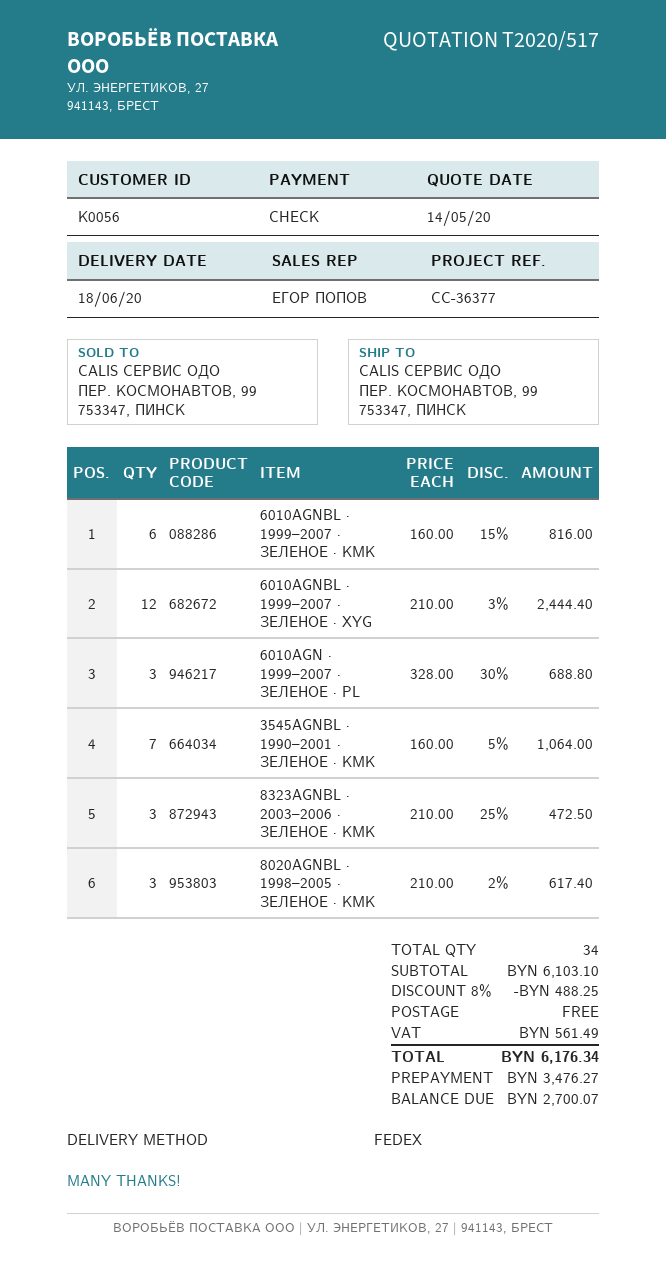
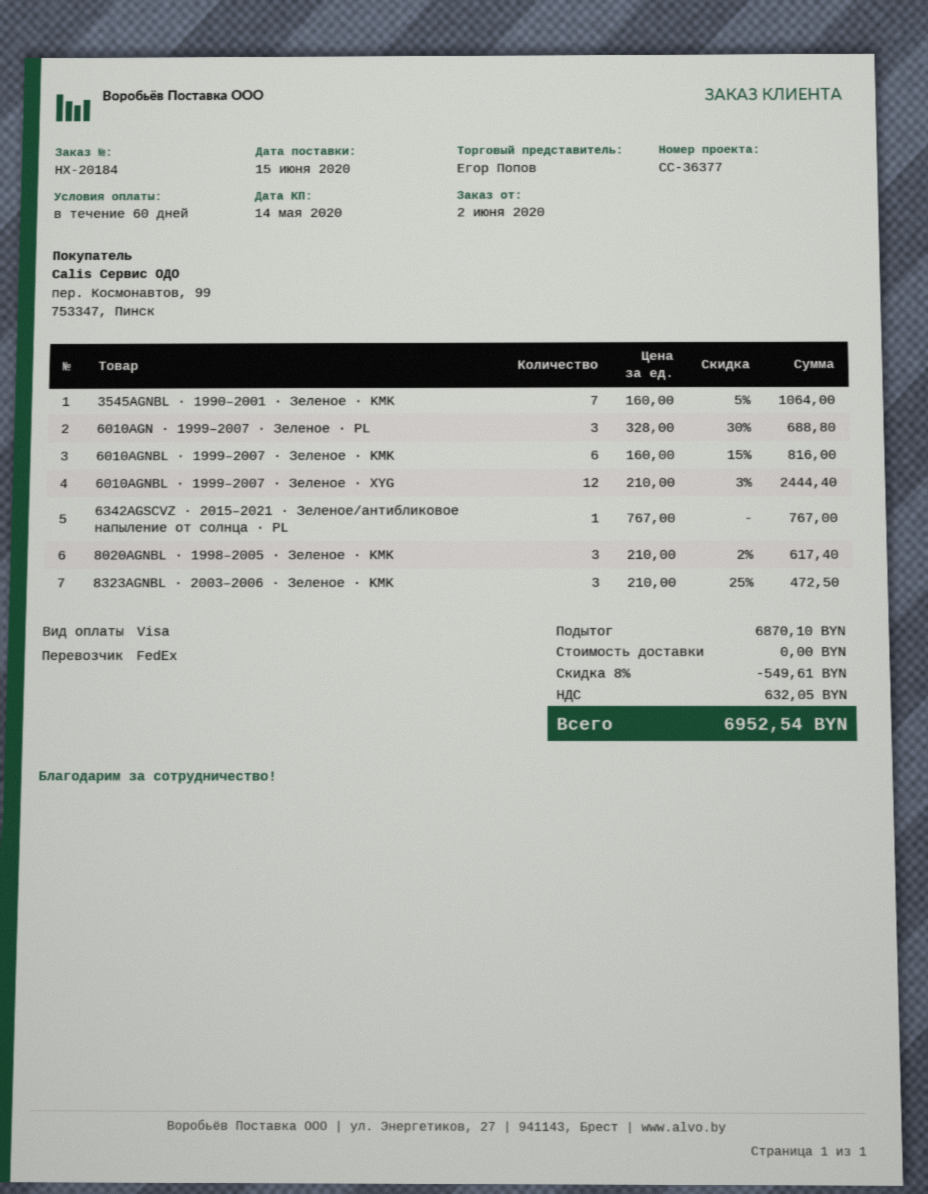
delivery date: 2020-06-18 -> 2020-06-15
payment method: cheque -> Visa
6342AGSCVZ · 2015–2021 · Зеленое/антибликовое напыление от солнца · PL: none -> 1 x 767.00 = 767.00
subtotal: 6103.10 -> 6870.10
discount: 8% = 488.25 -> 8% = 549.61
tax: 561.49 -> 632.05
total: 6176.34 -> 6952.54

